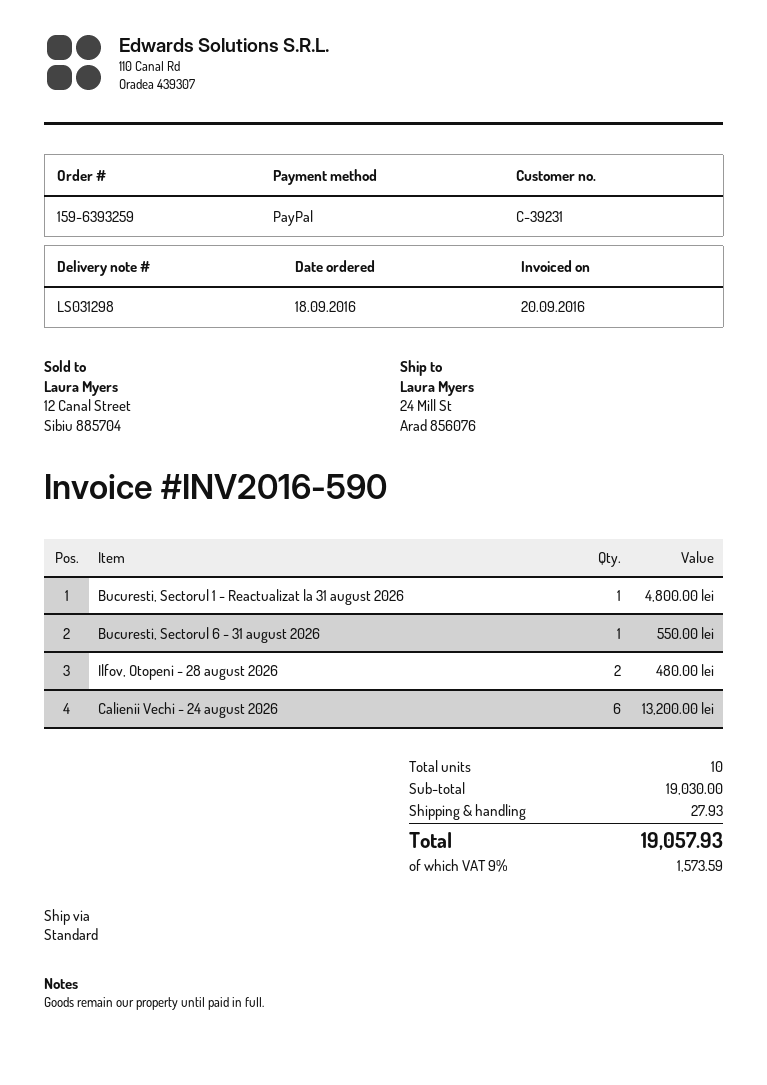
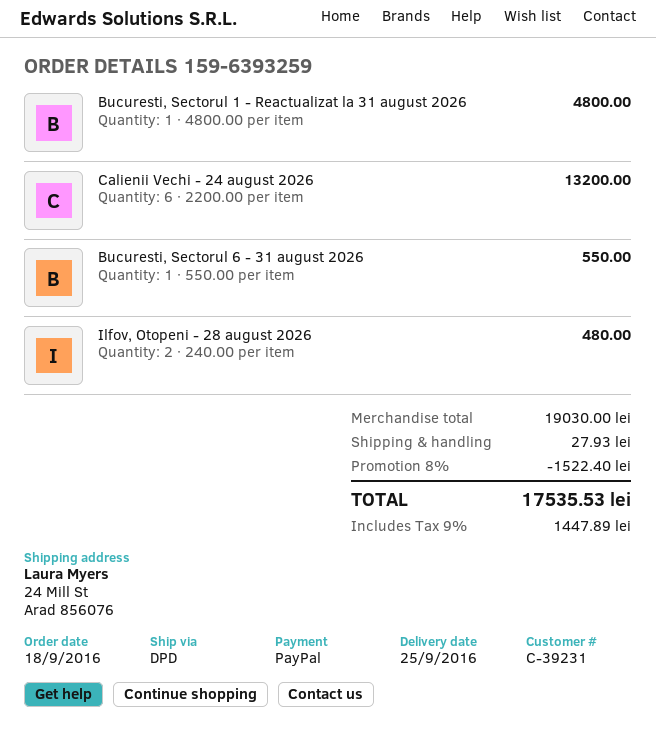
shipping method: standard -> DPD
discount: none -> 8% = 1522.40
tax: 9% = 1573.59 -> 9% = 1447.89
total: 19057.93 -> 17535.53

